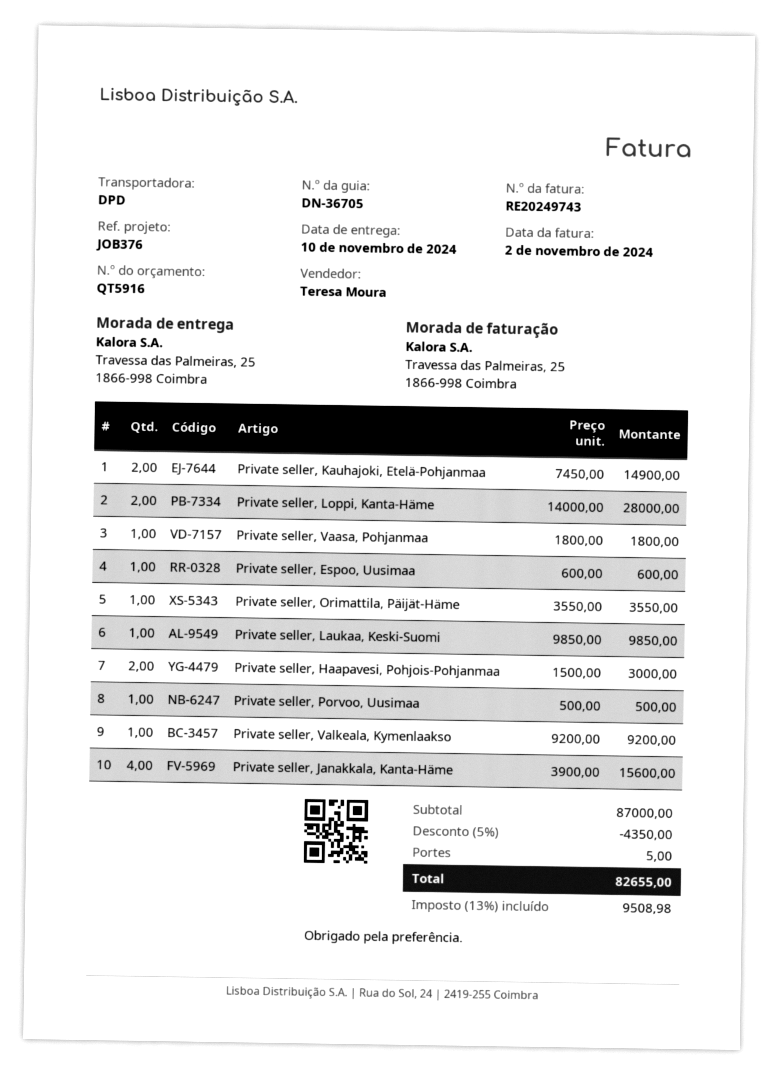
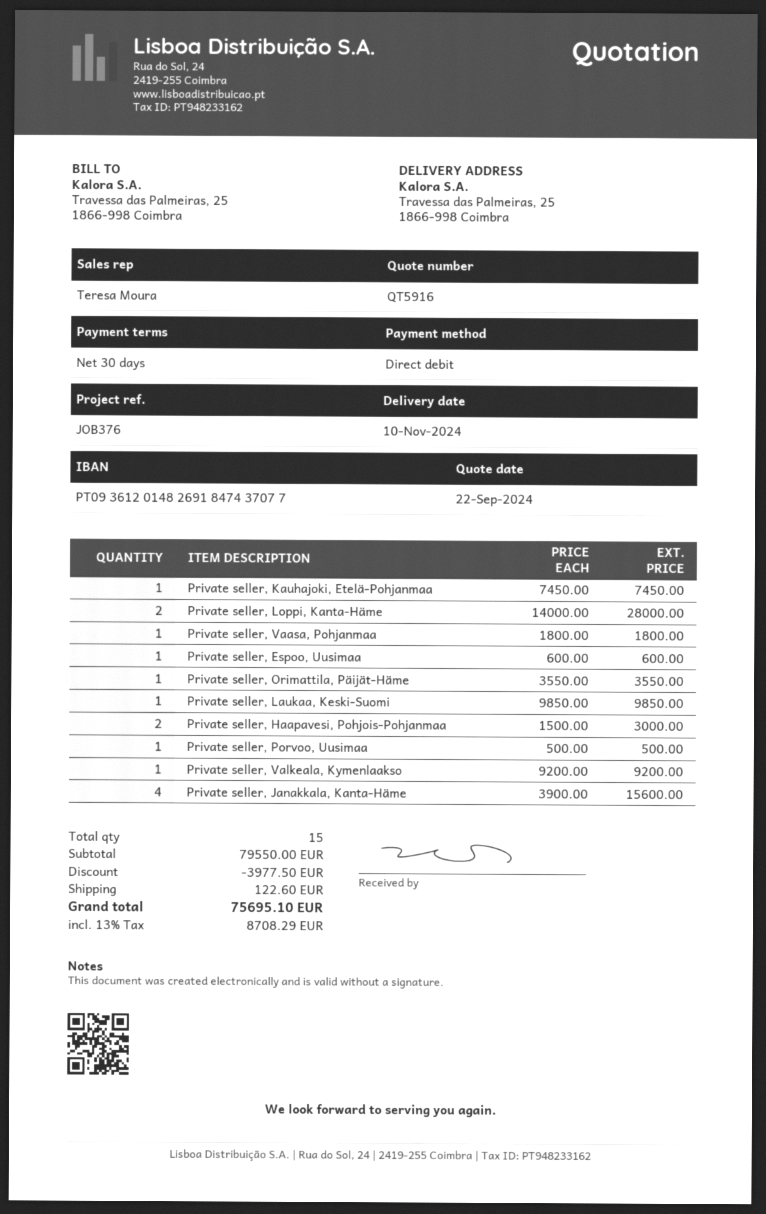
Private seller, Kauhajoki, Etelä-Pohjanmaa: 2 x 7450.00 = 14900.00 -> 1 x 7450.00 = 7450.00
subtotal: 87000.00 -> 79550.00
discount: 4350.00 -> 3977.50
shipping: 5.00 -> 122.60
tax: 13% = 9508.98 -> 13% = 8708.29
total: 82655.00 -> 75695.10

